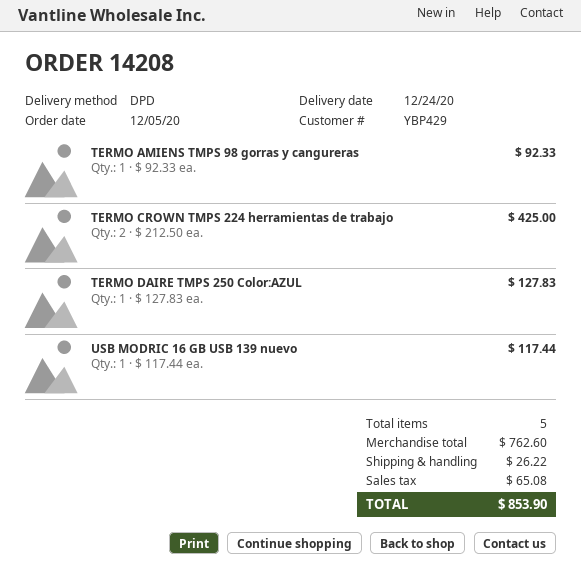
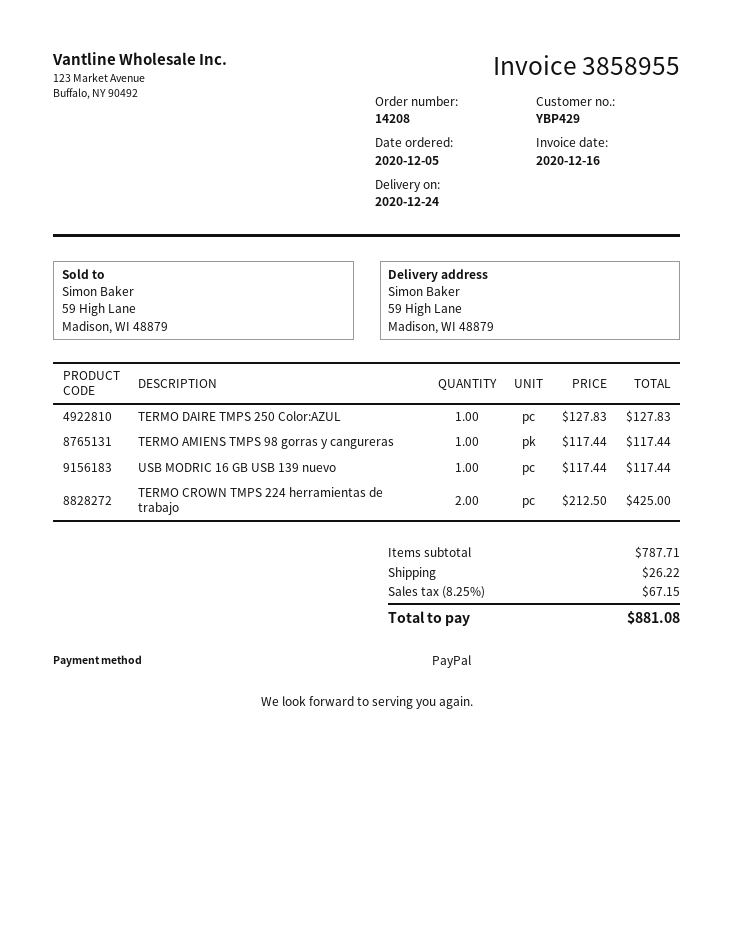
TERMO AMIENS TMPS 98 gorras y cangureras: 1 x 92.33 = 92.33 -> 1 x 117.44 = 117.44
subtotal: 762.60 -> 787.71
tax: 65.08 -> 67.15
total: 853.90 -> 881.08

